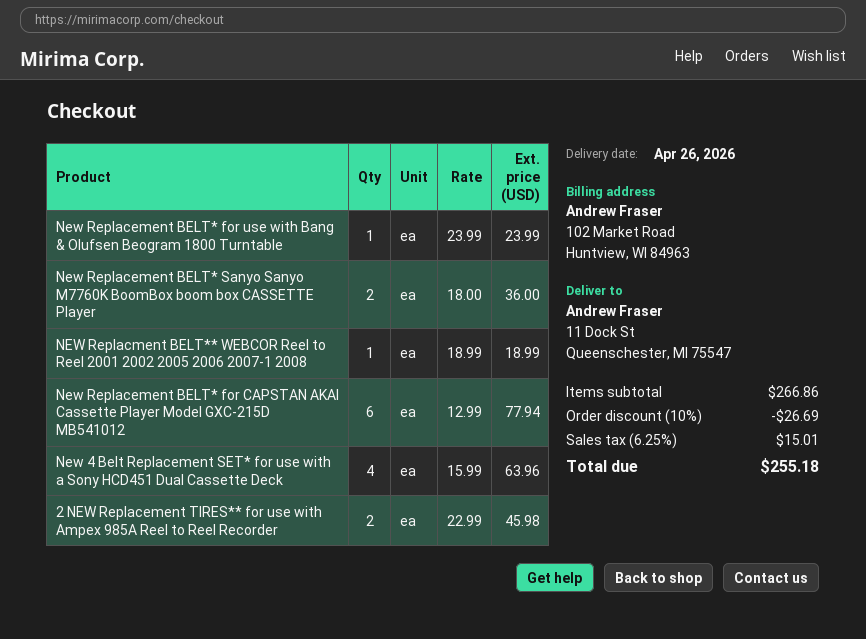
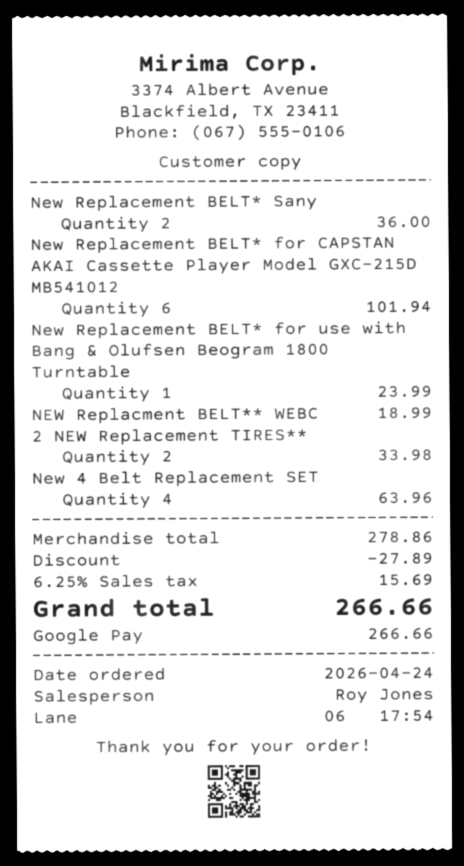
New Replacement BELT* for CAPSTAN AKAI Cassette Player Model GXC-215D MB541012: 6 for 77.94 -> 6 for 101.94
2 NEW Replacement TIRES** for use with Ampex 985A Reel to Reel Recorder: 2 for 45.98 -> 2 for 33.98
subtotal: 266.86 -> 278.86
discount: 26.69 -> 27.89
tax: 6.25% = 15.01 -> 6.25% = 15.69
total: 255.18 -> 266.66

